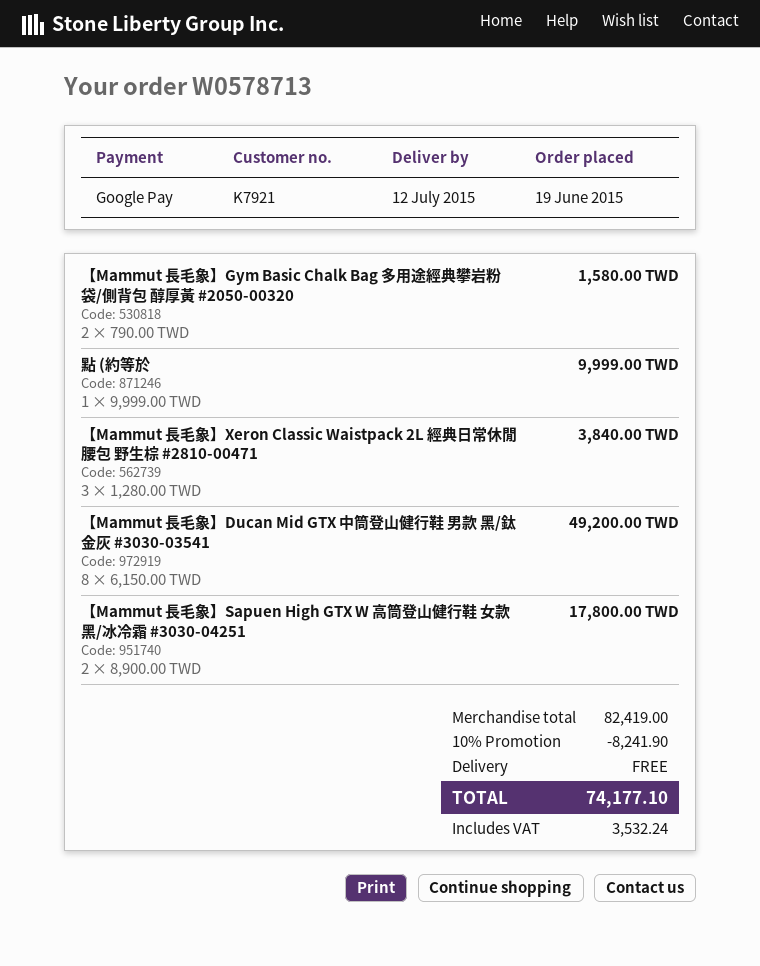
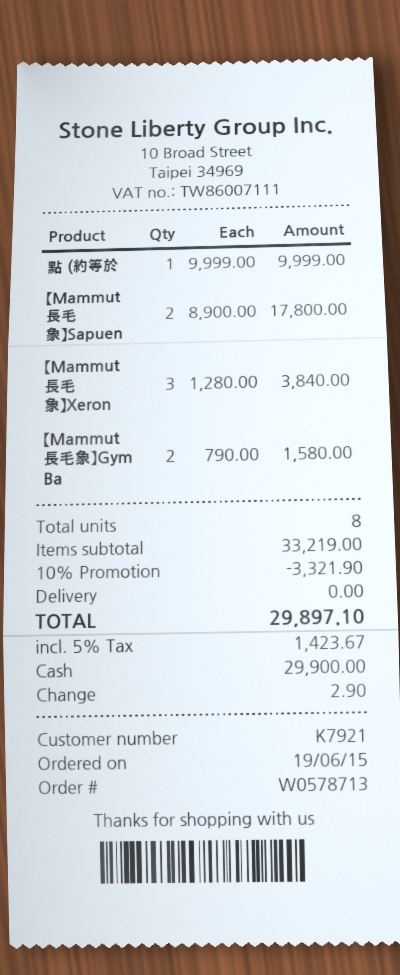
payment method: Google Pay -> cash
【Mammut 長毛象】Ducan Mid GTX 中筒登山健行鞋 男款 黑/鈦金灰 #3030-03541: 8 x 6150.00 = 49200.00 -> none
subtotal: 82419.00 -> 33219.00
discount: 10% = 8241.90 -> 10% = 3321.90
tax: 3532.24 -> 1423.67
total: 74177.10 -> 29897.10

